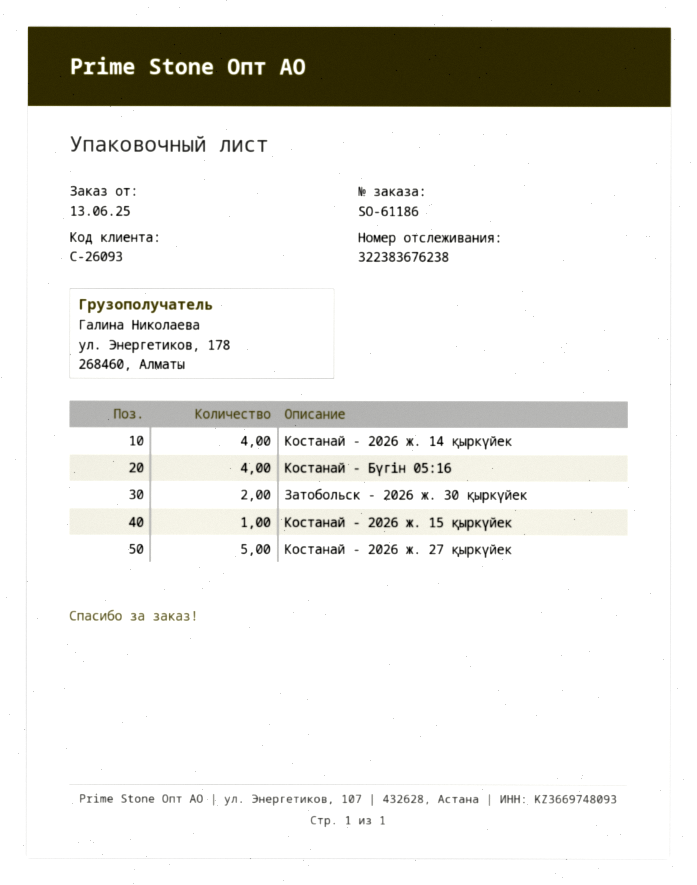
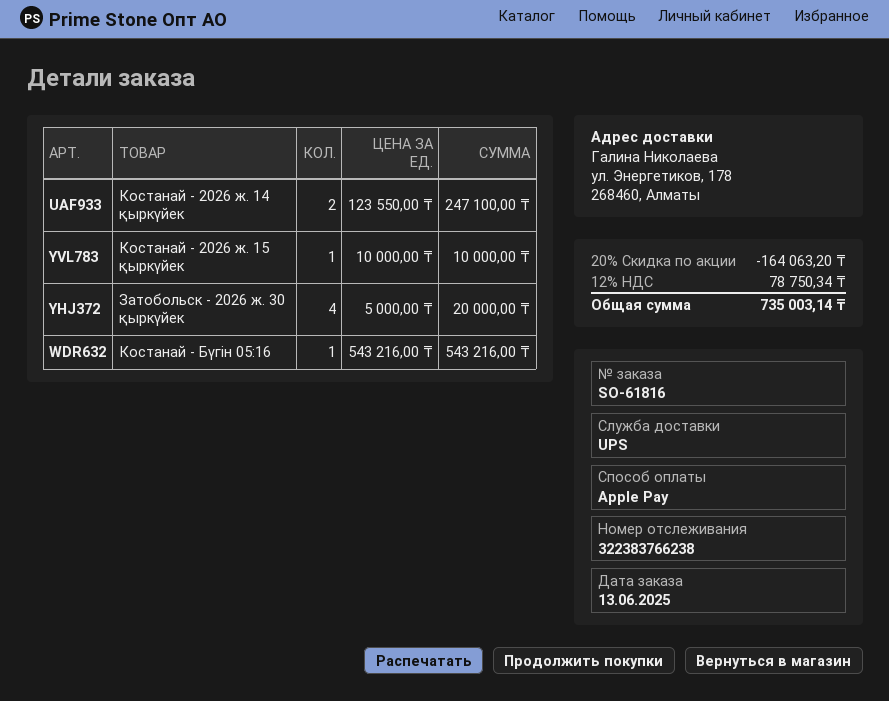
order number: SO-61186 -> SO-61816
tracking number: 322383676238 -> 322383766238
Костанай - 2026 ж. 14 қыркүйек: 4 -> 2
Костанай - Бүгін 05:16: 4 -> 1
Затобольск - 2026 ж. 30 қыркүйек: 2 -> 4
Костанай - 2026 ж. 27 қыркүйек: 5 -> none

